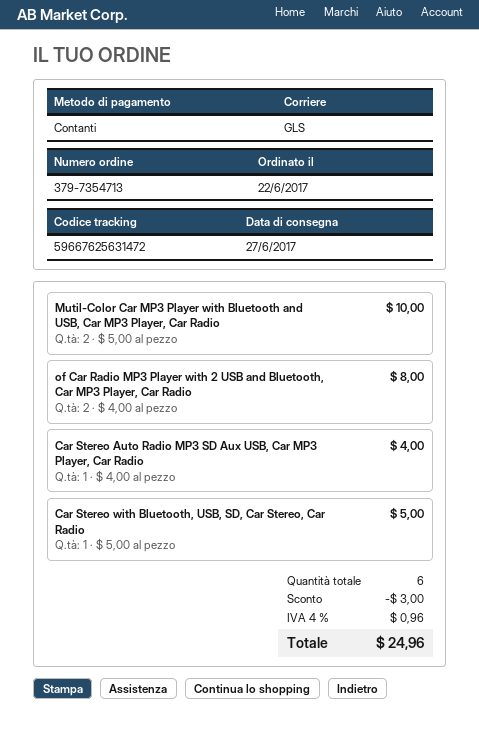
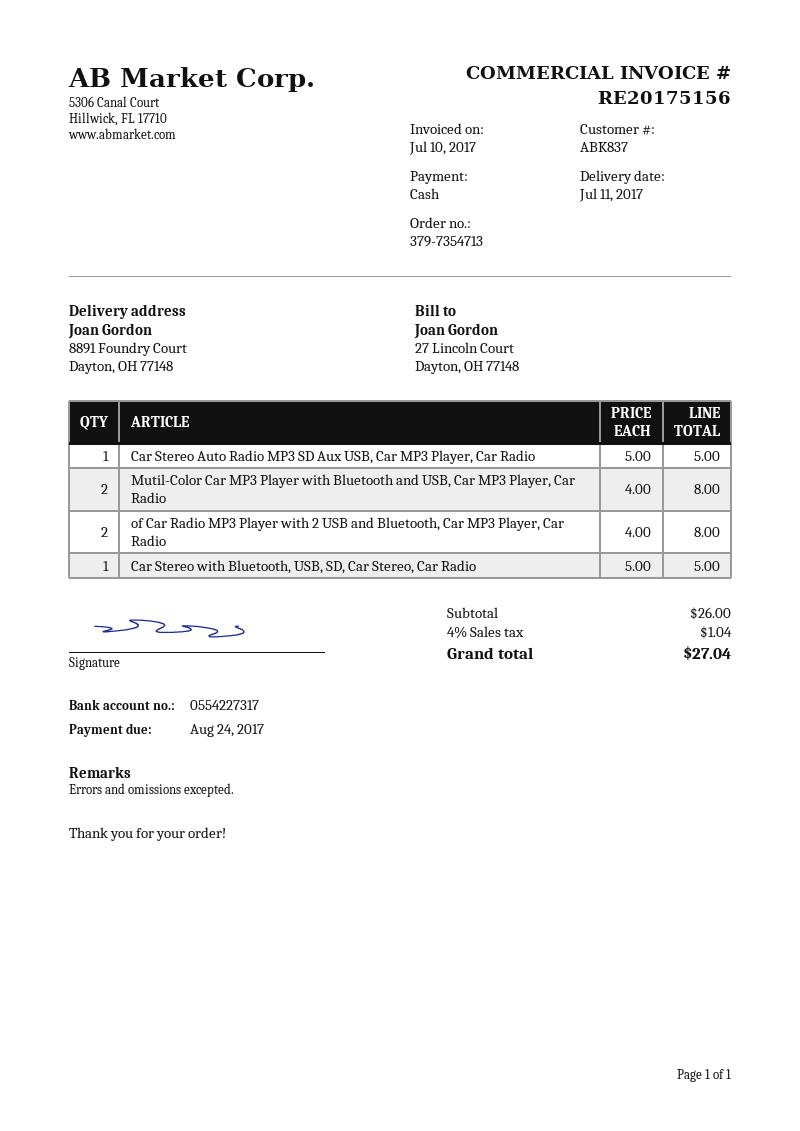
delivery date: 2017-06-27 -> 2017-07-11
Mutil-Color Car MP3 Player with Bluetooth and USB, Car MP3 Player, Car Radio: 2 x 5.00 = 10.00 -> 2 x 4.00 = 8.00
Car Stereo Auto Radio MP3 SD Aux USB, Car MP3 Player, Car Radio: 1 x 4.00 = 4.00 -> 1 x 5.00 = 5.00
discount: 3.00 -> none
tax: 4% = 0.96 -> 4% = 1.04
total: 24.96 -> 27.04

